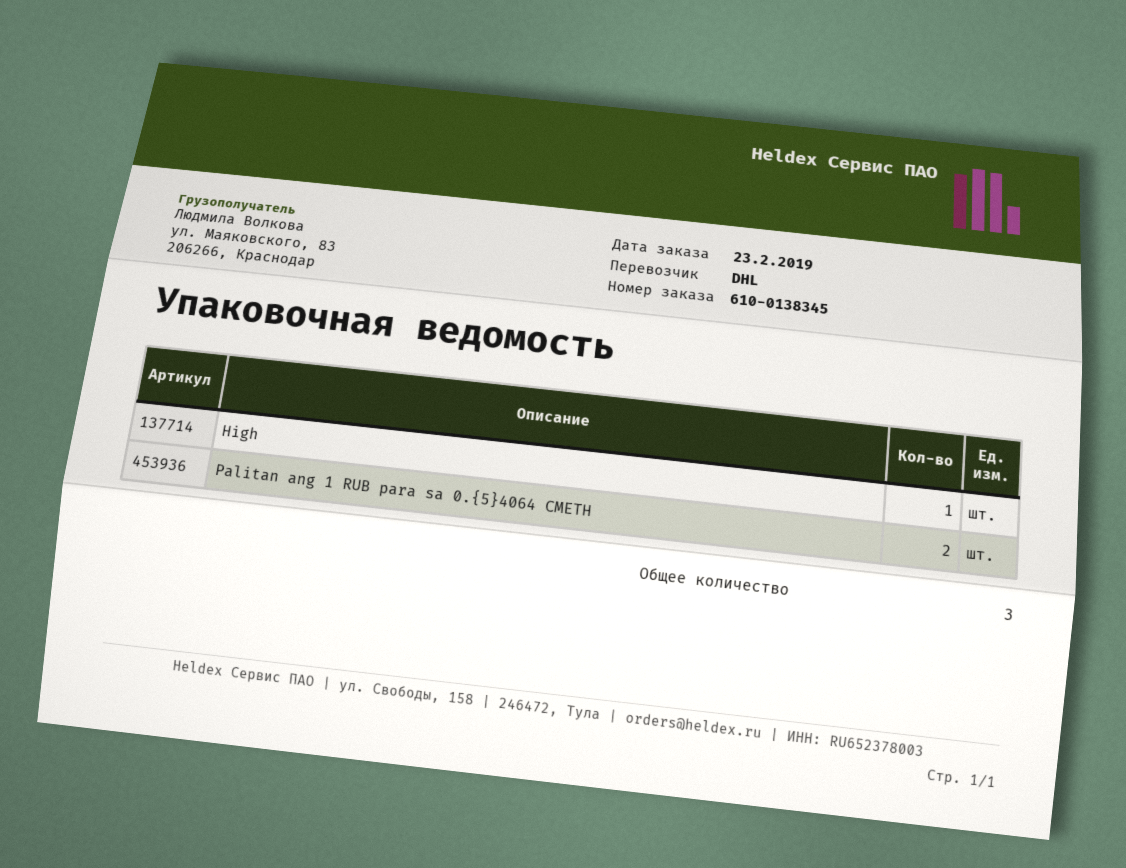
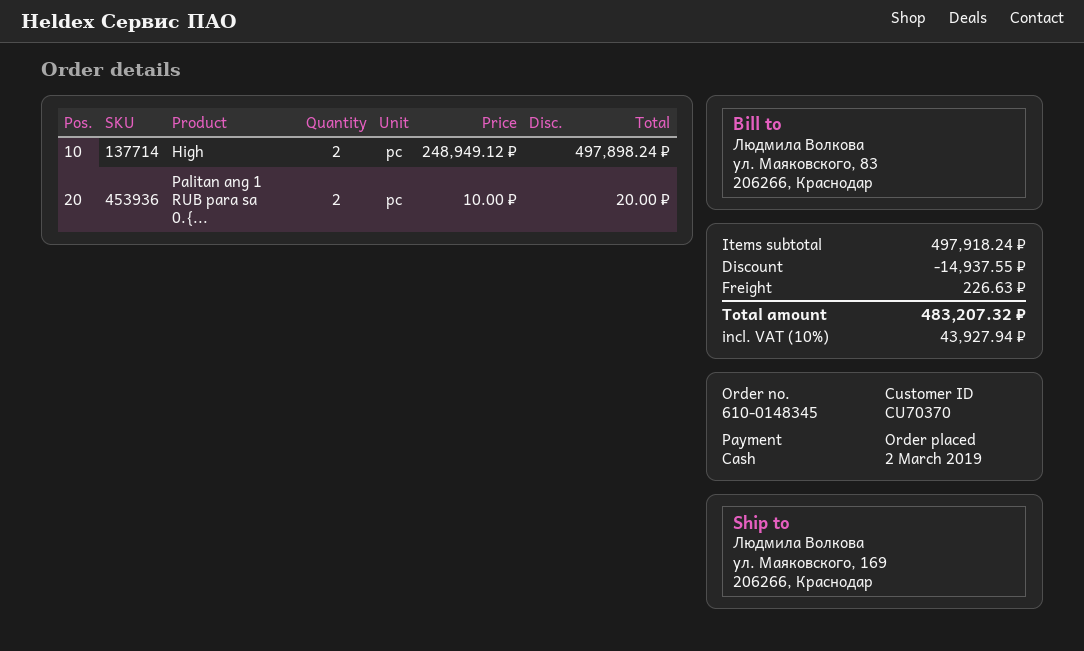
order number: 610-0138345 -> 610-0148345
order date: 2019-02-23 -> 2019-03-02
ship to: ул. Маяковского, 83, 206266, Краснодар -> ул. Маяковского, 169, 206266, Краснодар
High: 1 -> 2

